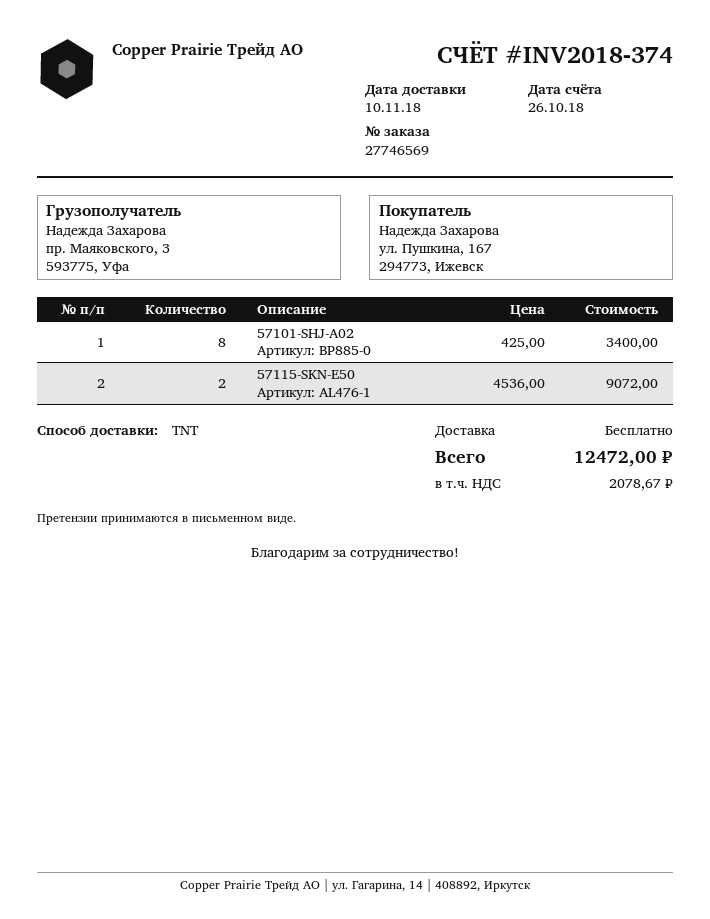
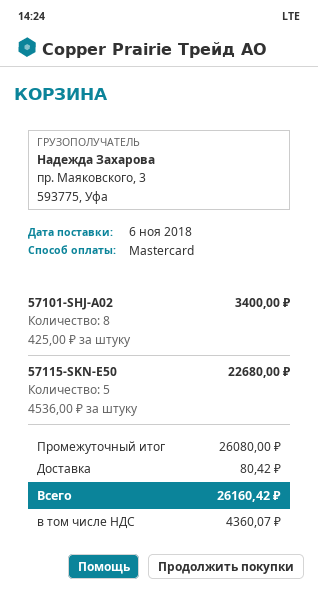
delivery date: 2018-11-10 -> 2018-11-06
57115-SKN-E50: 2 x 4536.00 = 9072.00 -> 5 x 4536.00 = 22680.00
shipping: 0.00 -> 80.42
tax: 2078.67 -> 4360.07
total: 12472.00 -> 26160.42

